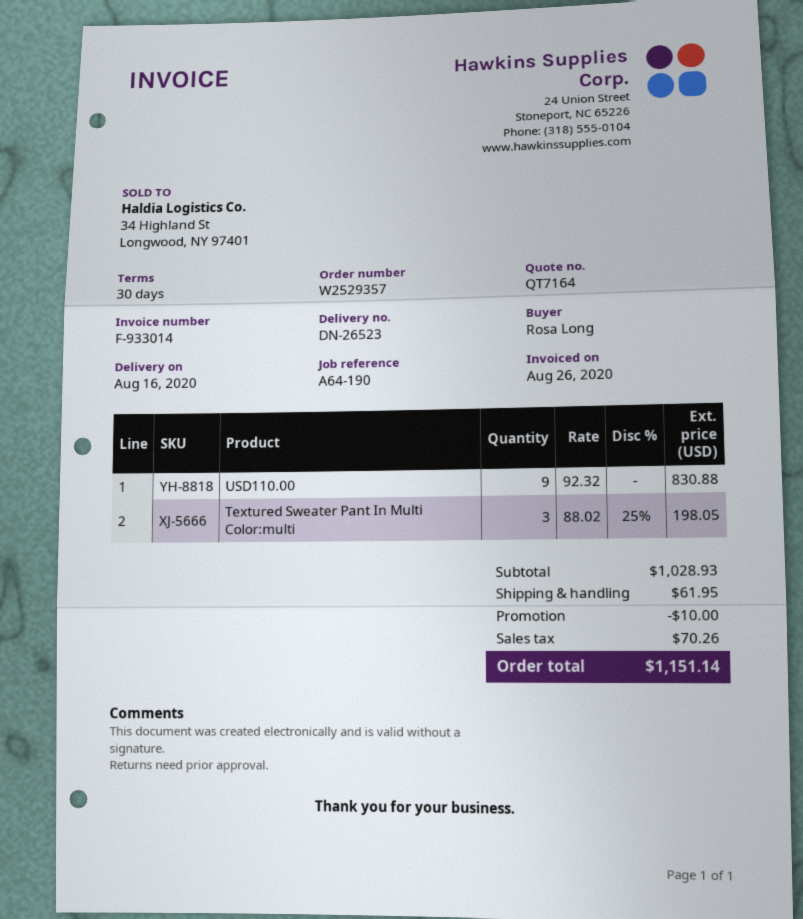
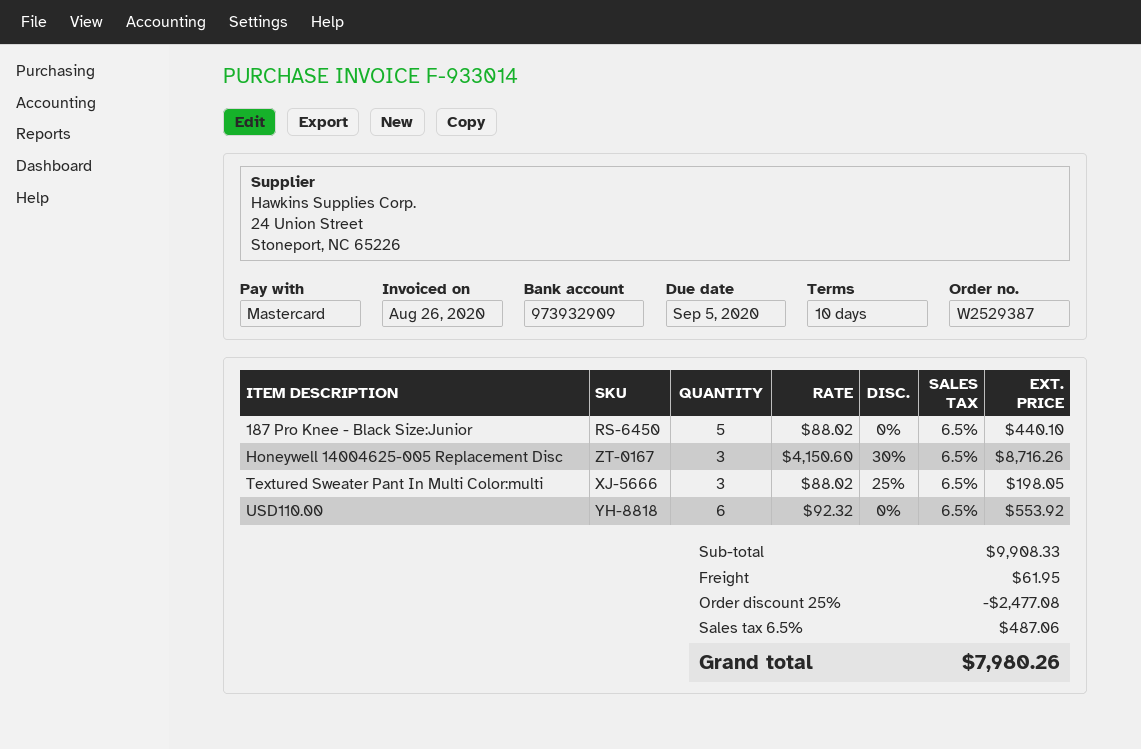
order number: W2529357 -> W2529387
payment terms: 30 days -> 10 days
USD110.00: 9 x 92.32 = 830.88 -> 6 x 92.32 = 553.92
187 Pro Knee - Black Size:Junior: none -> 5 x 88.02 = 440.10
Honeywell 14004625-005 Replacement Disc: none -> 3 x 4150.60 - 30% = 8716.26
subtotal: 1028.93 -> 9908.33
discount: 10.00 -> 2477.08
tax: 70.26 -> 487.06
total: 1151.14 -> 7980.26

